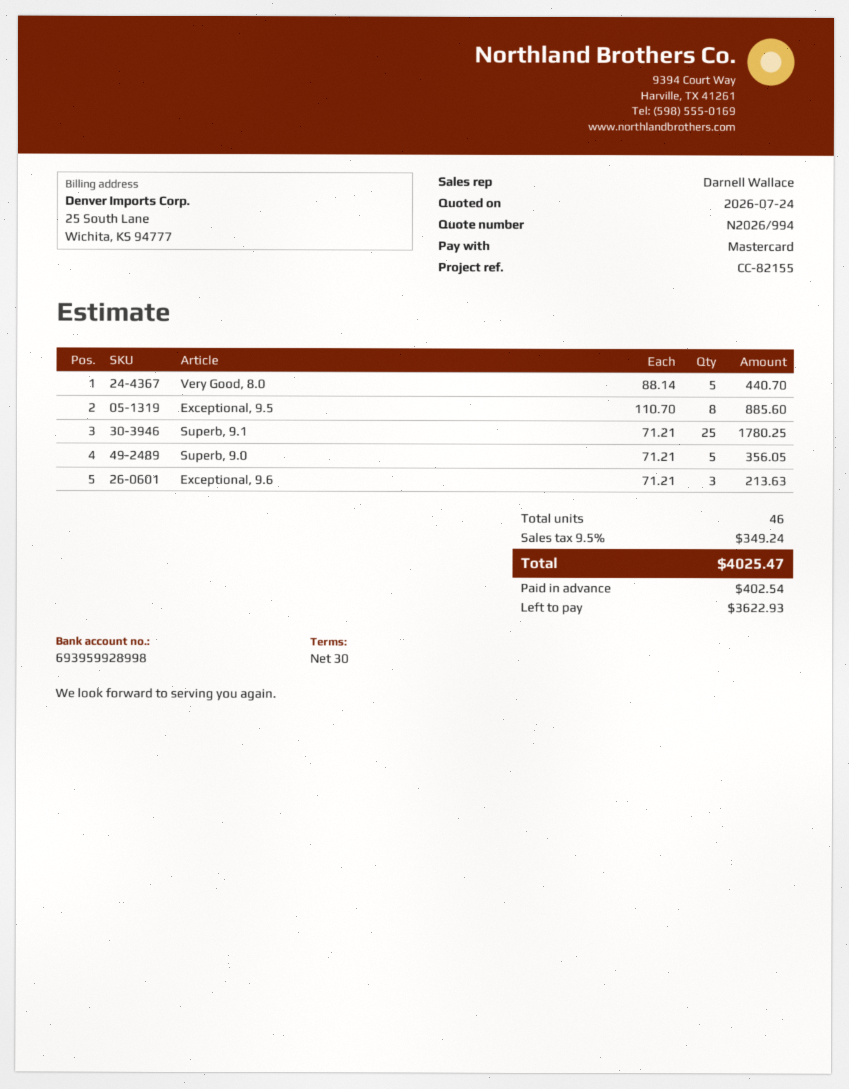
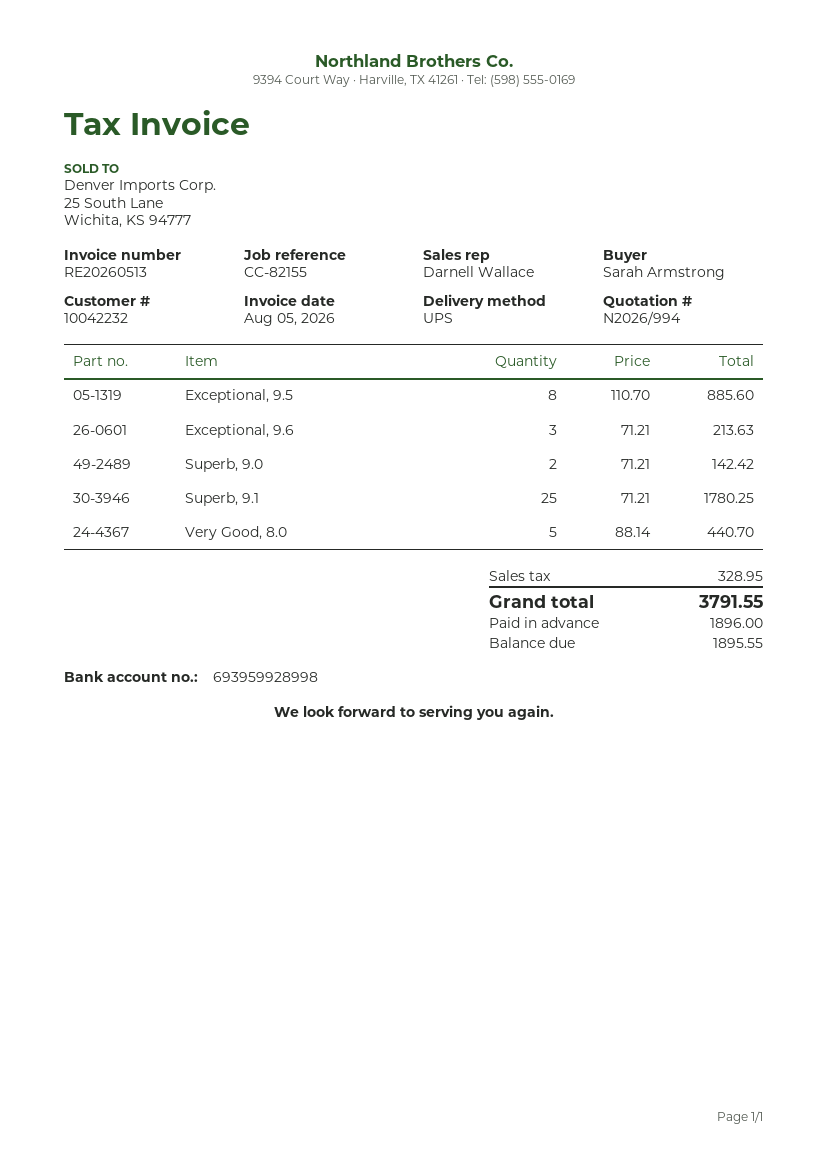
Superb, 9.0: 5 x 71.21 = 356.05 -> 2 x 71.21 = 142.42
tax: 349.24 -> 328.95
total: 4025.47 -> 3791.55
deposit: 402.54 -> 1896.00
balance: 3622.93 -> 1895.55

